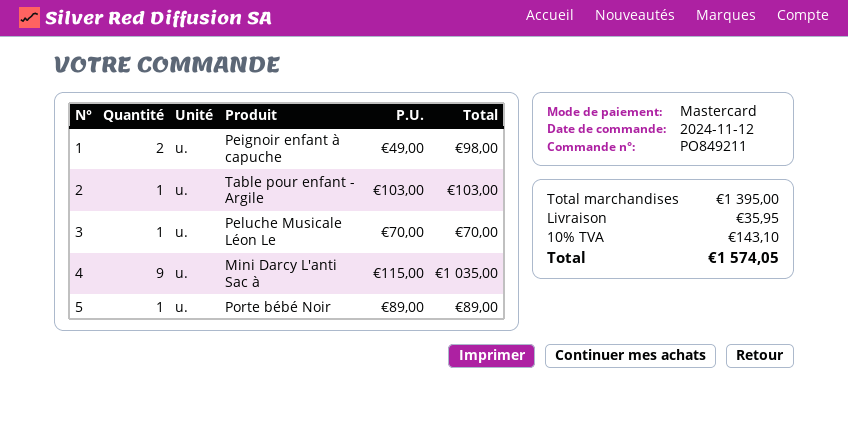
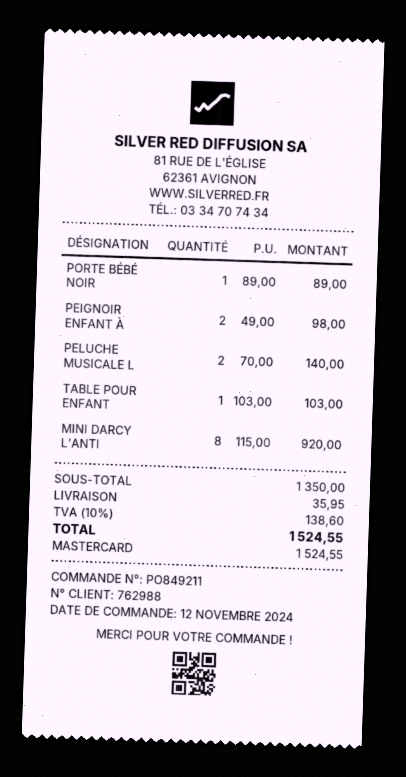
Peluche Musicale Léon Le: 1 x 70.00 = 70.00 -> 2 x 70.00 = 140.00
Mini Darcy L'anti Sac à: 9 x 115.00 = 1035.00 -> 8 x 115.00 = 920.00
subtotal: 1395.00 -> 1350.00
tax: 10% = 143.10 -> 10% = 138.60
total: 1574.05 -> 1524.55

